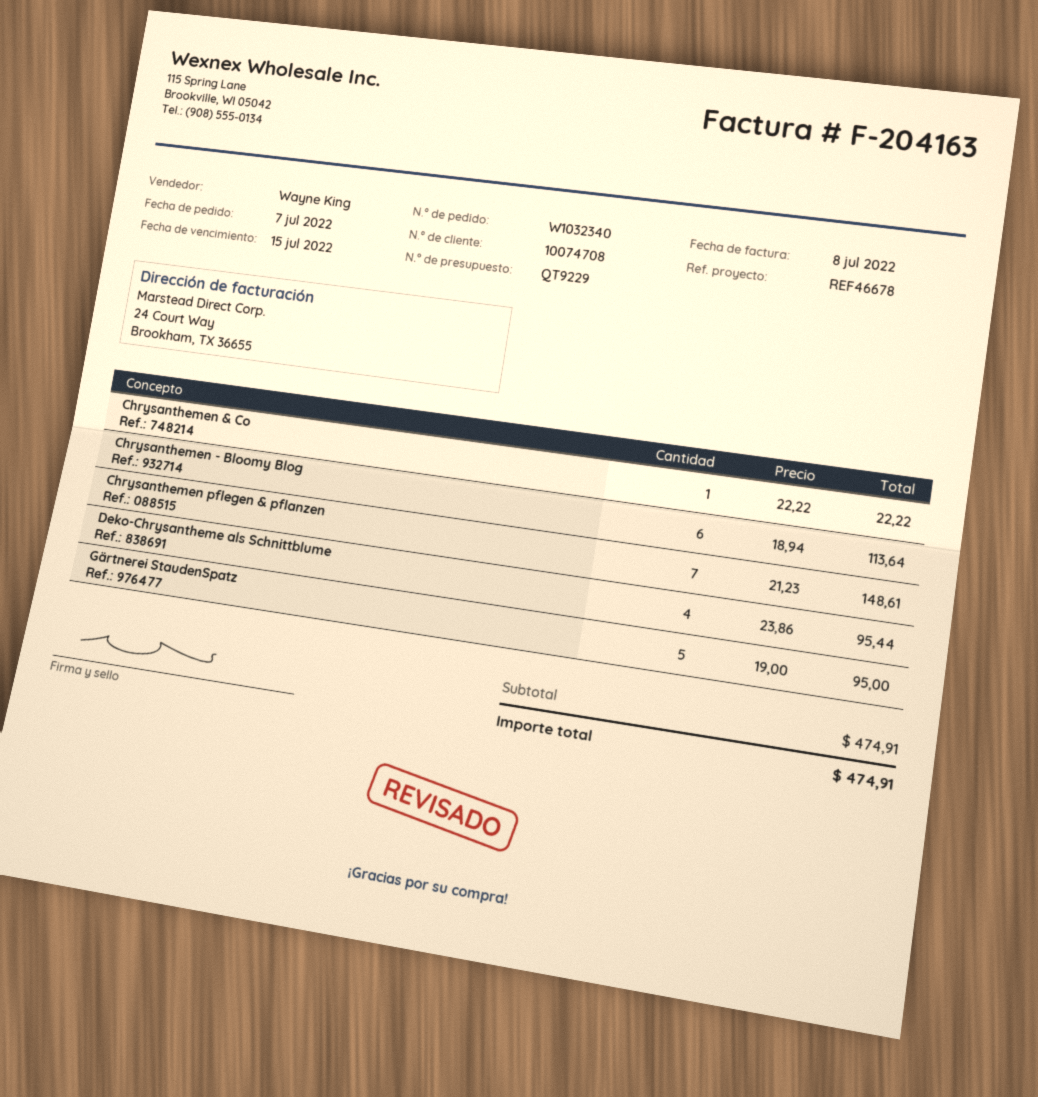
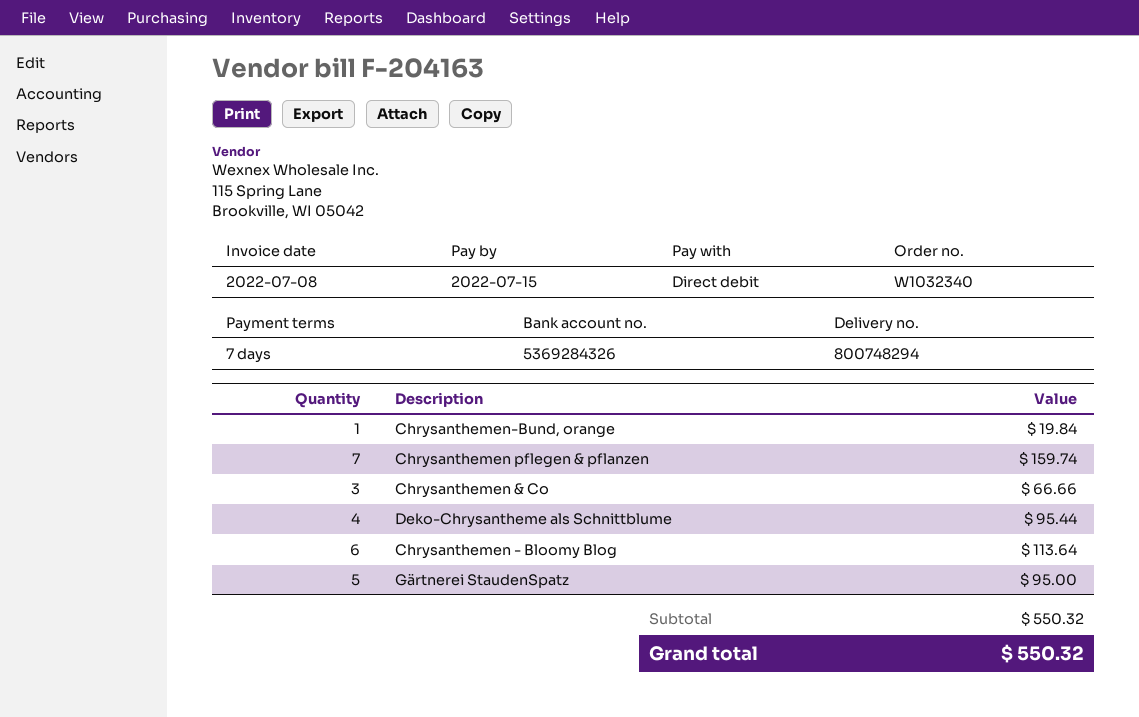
Chrysanthemen & Co: 1 for 22.22 -> 3 for 66.66
Chrysanthemen pflegen & pflanzen: 7 for 148.61 -> 7 for 159.74
Chrysanthemen-Bund, orange: none -> 1 for 19.84
subtotal: 474.91 -> 550.32
total: 474.91 -> 550.32

